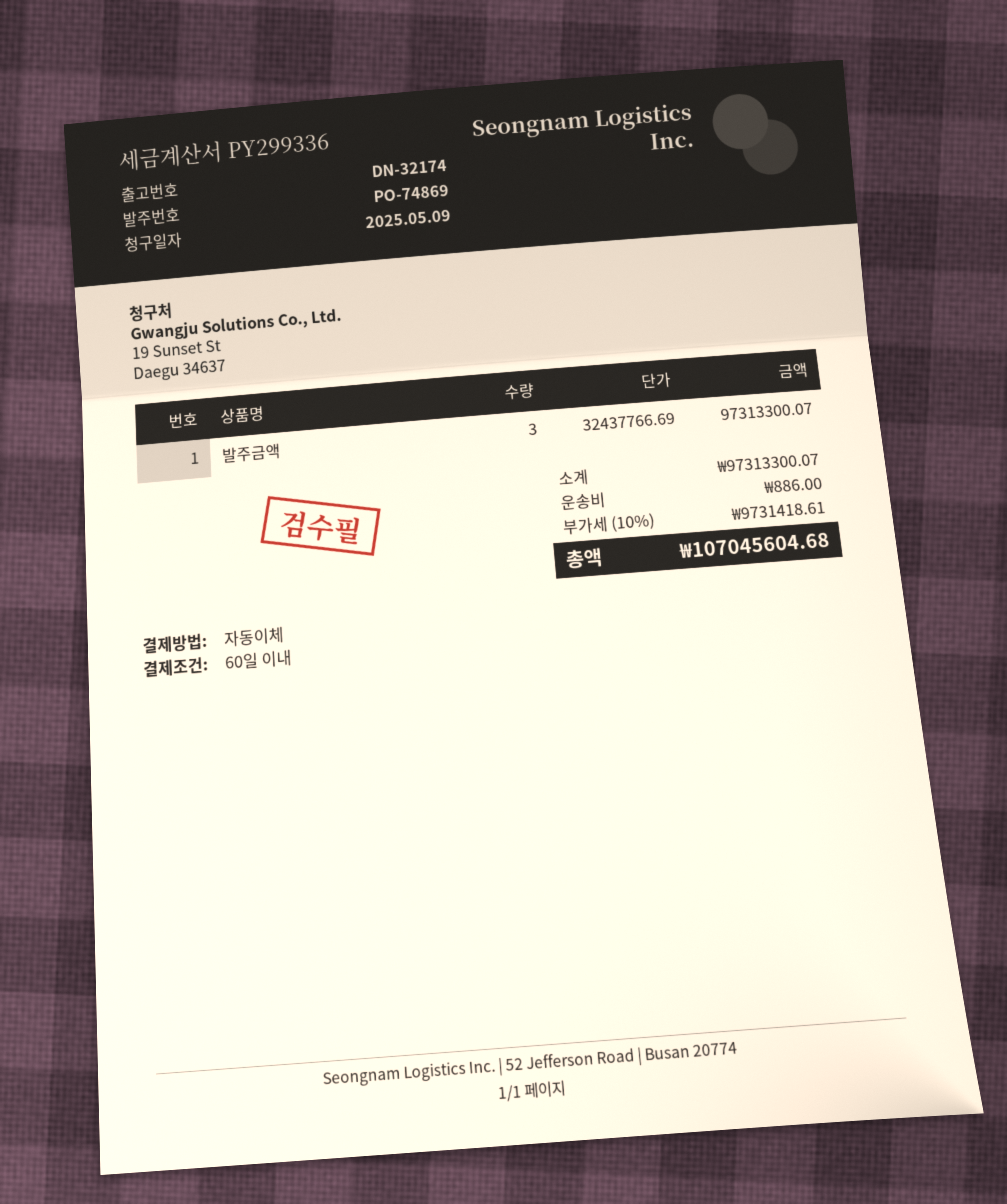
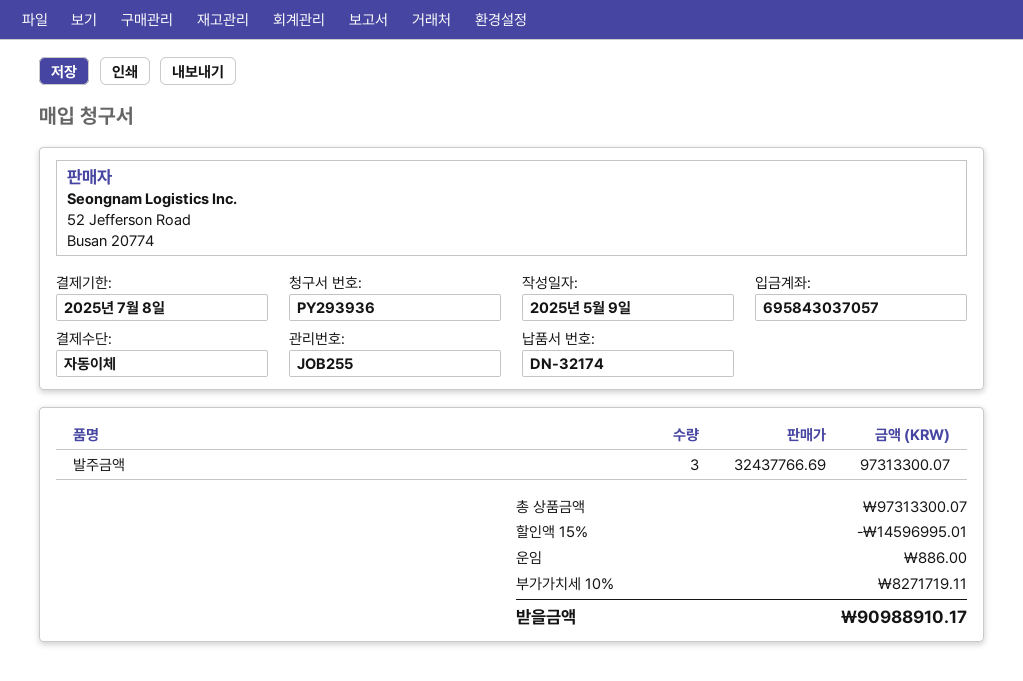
invoice number: PY299336 -> PY293936
discount: none -> 15% = 14596995.01
tax: 10% = 9731418.61 -> 10% = 8271719.11
total: 107045604.68 -> 90988910.17

